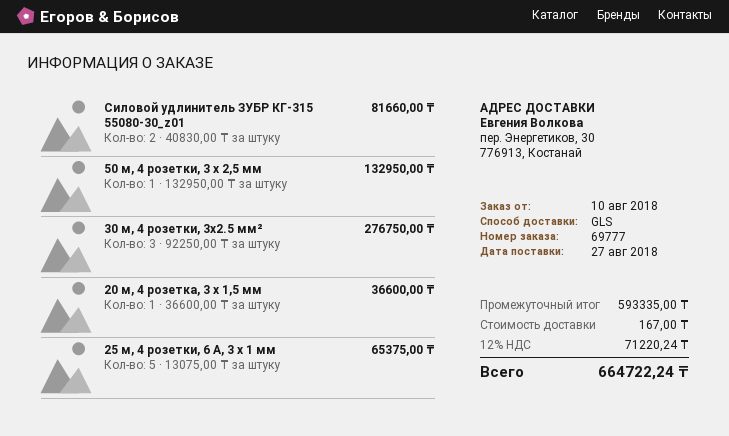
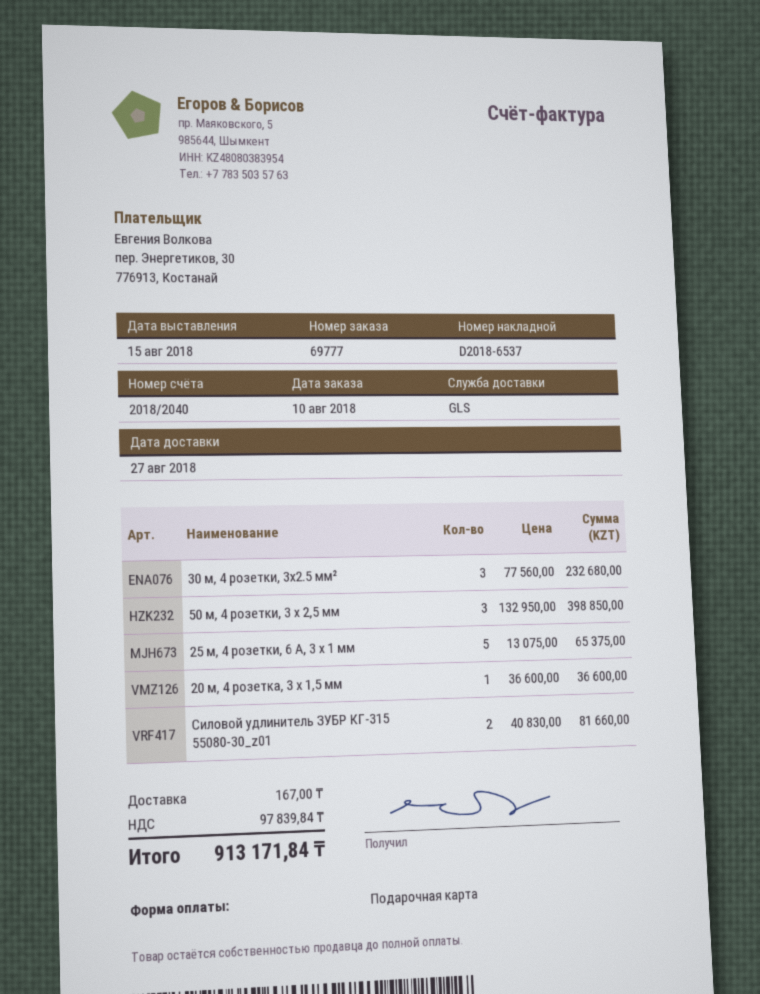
50 м, 4 розетки, 3 х 2,5 мм: 1 x 132950.00 = 132950.00 -> 3 x 132950.00 = 398850.00
30 м, 4 розетки, 3х2.5 мм²: 3 x 92250.00 = 276750.00 -> 3 x 77560.00 = 232680.00
tax: 71220.24 -> 97839.84
total: 664722.24 -> 913171.84

